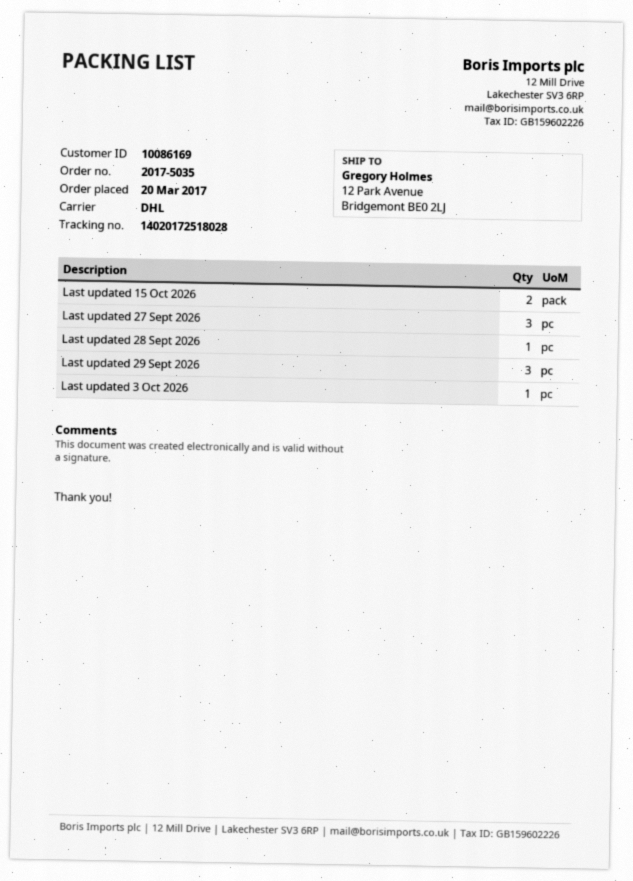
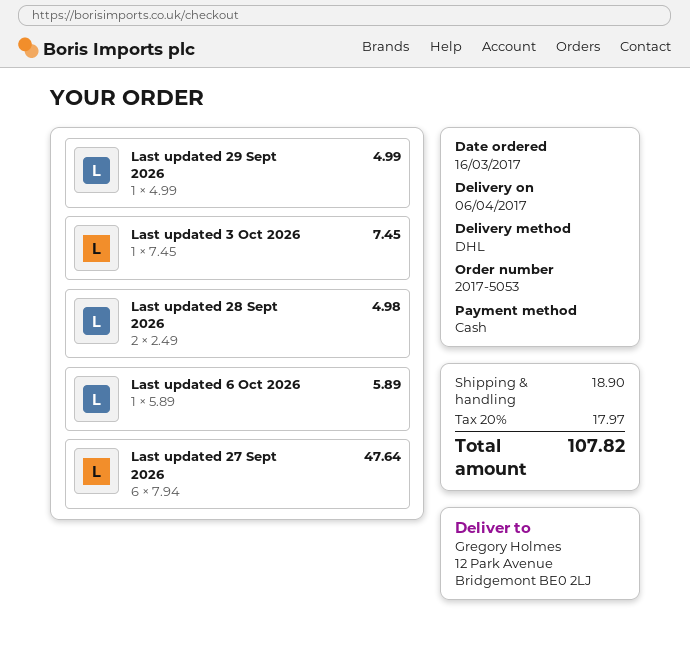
order number: 2017-5035 -> 2017-5053
order date: 2017-03-20 -> 2017-03-16
Last updated 15 Oct 2026: 2 -> none
Last updated 27 Sept 2026: 3 -> 6
Last updated 28 Sept 2026: 1 -> 2
Last updated 29 Sept 2026: 3 -> 1
Last updated 6 Oct 2026: none -> 1

